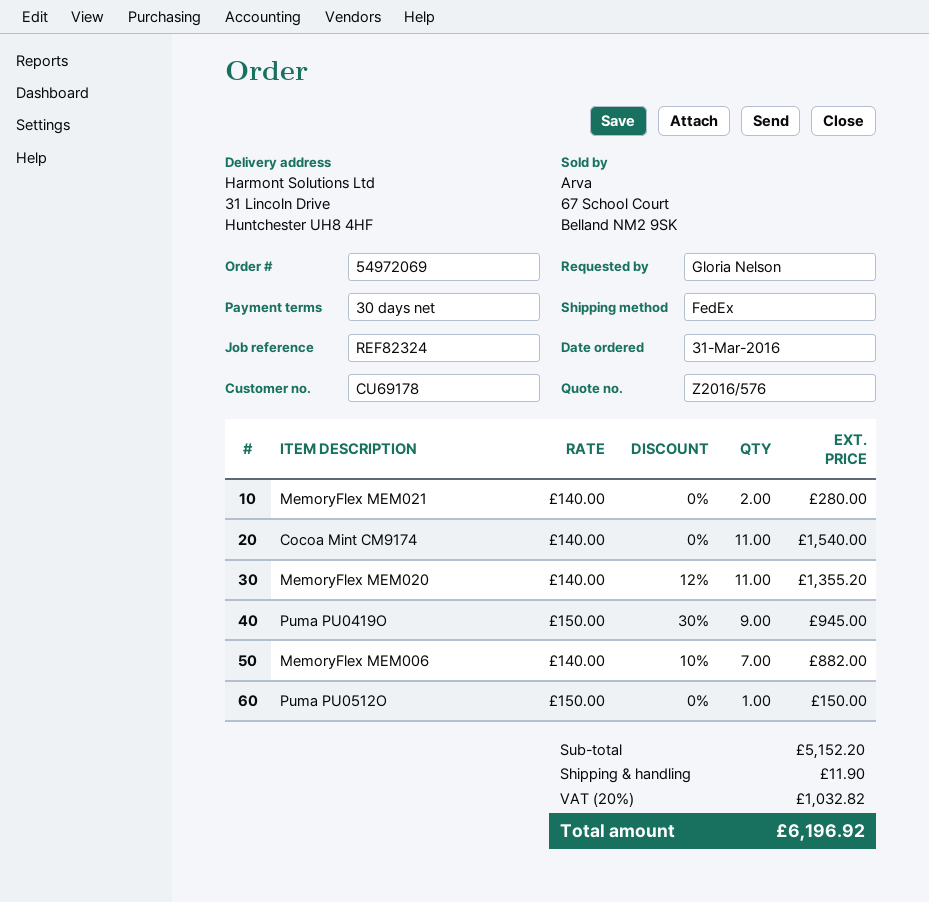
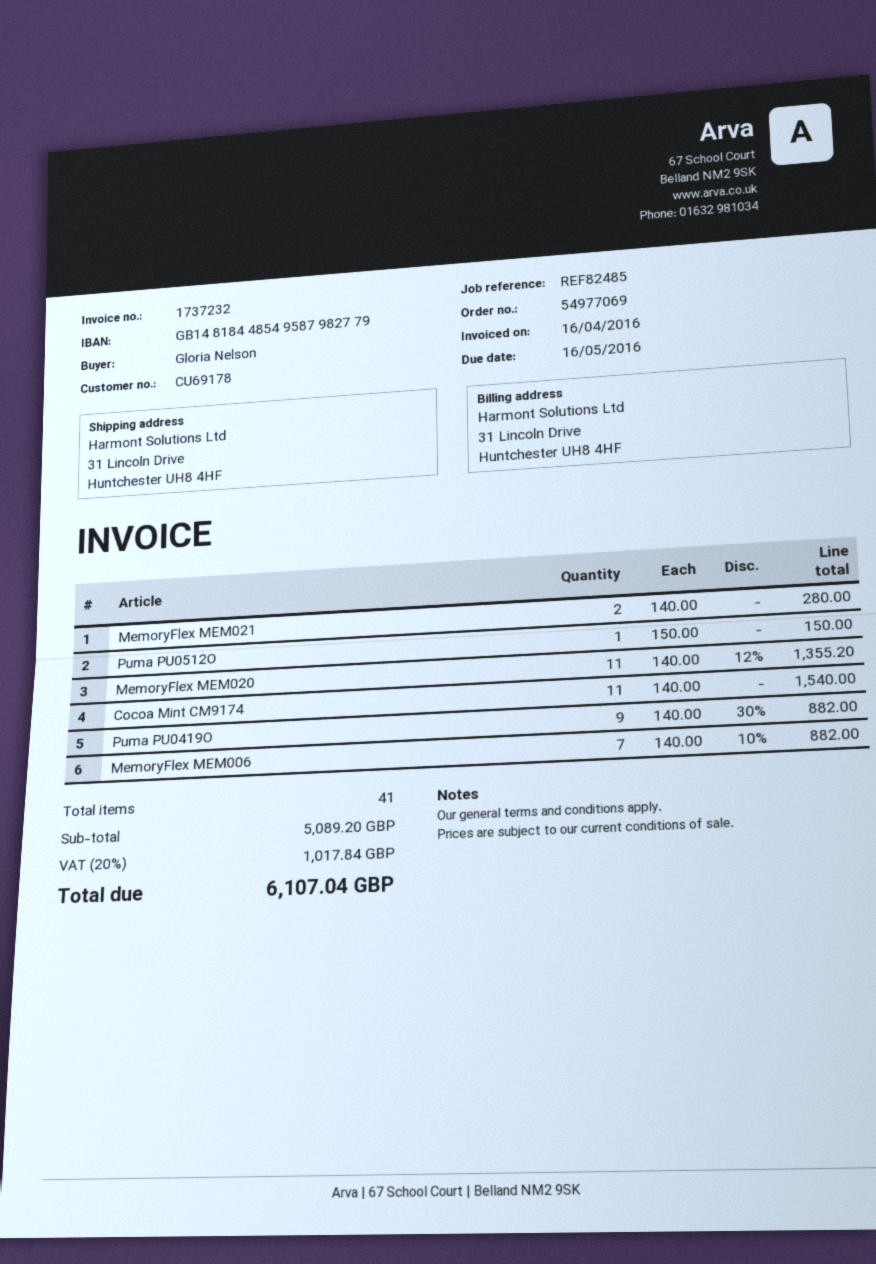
order number: 54972069 -> 54977069
reference: REF82324 -> REF82485
Puma PU0419O: 9 x 150.00 - 30% = 945.00 -> 9 x 140.00 - 30% = 882.00
subtotal: 5152.20 -> 5089.20
shipping: 11.90 -> none
tax: 20% = 1032.82 -> 20% = 1017.84
total: 6196.92 -> 6107.04

